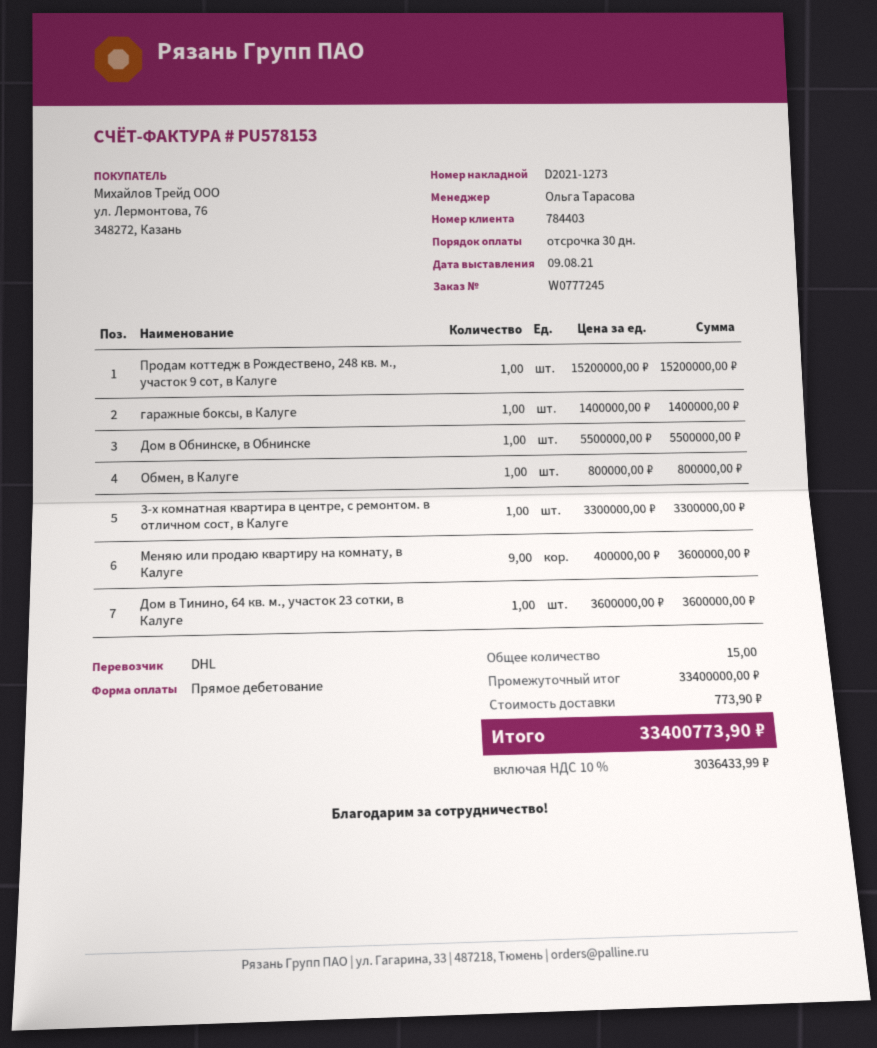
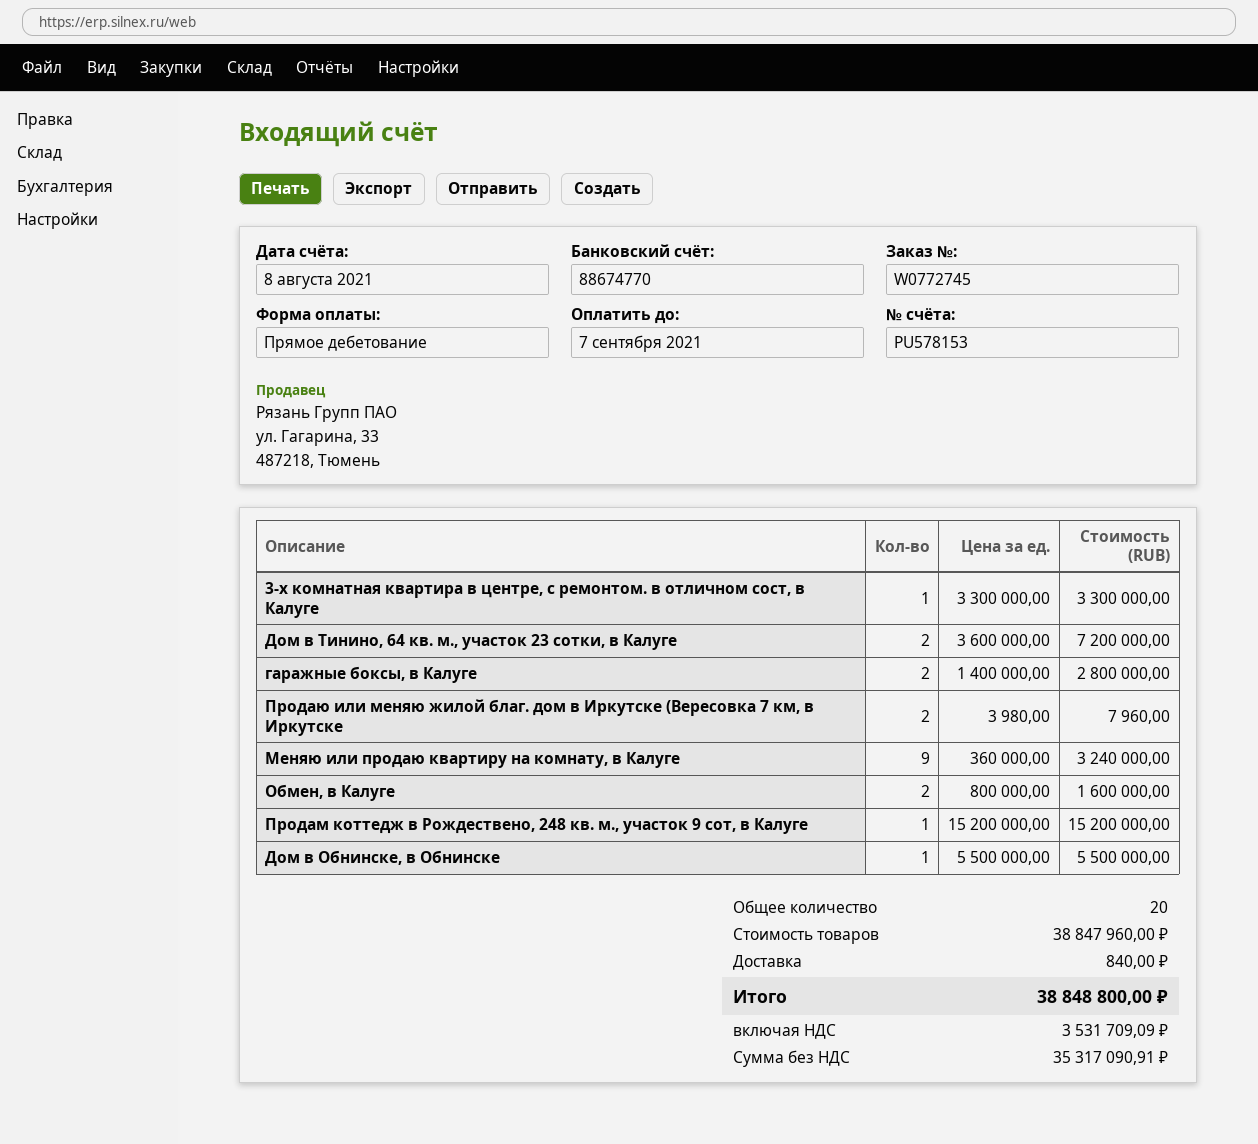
order number: W0777245 -> W0772745
invoice date: 2021-08-09 -> 2021-08-08
гаражные боксы, в Калуге: 1 x 1400000.00 = 1400000.00 -> 2 x 1400000.00 = 2800000.00
Обмен, в Калуге: 1 x 800000.00 = 800000.00 -> 2 x 800000.00 = 1600000.00
Меняю или продаю квартиру на комнату, в Калуге: 9 x 400000.00 = 3600000.00 -> 9 x 360000.00 = 3240000.00
Дом в Тинино, 64 кв. м., участок 23 сотки, в Калуге: 1 x 3600000.00 = 3600000.00 -> 2 x 3600000.00 = 7200000.00
Продаю или меняю жилой благ. дом в Иркутске (Вересовка 7 км, в Иркутске: none -> 2 x 3980.00 = 7960.00
total quantity: 15 -> 20
subtotal: 33400000.00 -> 38847960.00
shipping: 773.90 -> 840.00
tax: 3036433.99 -> 3531709.09
total: 33400773.90 -> 38848800.00

